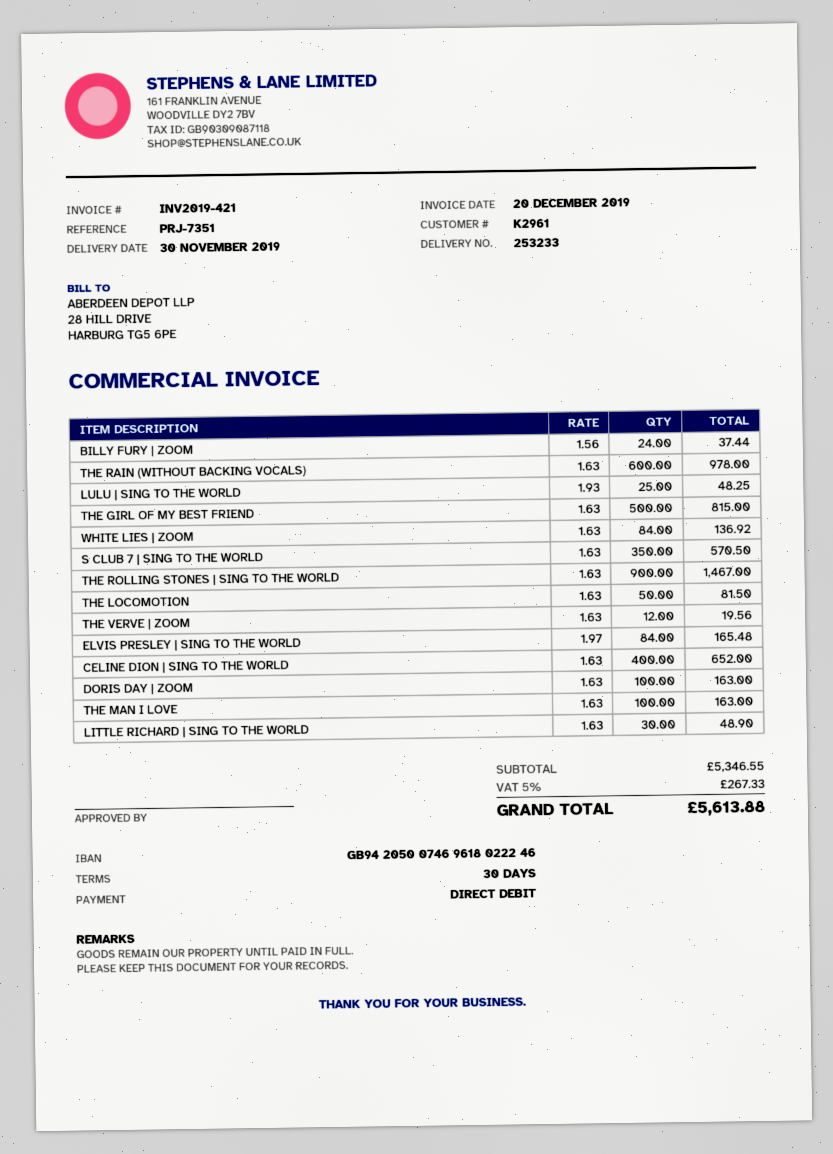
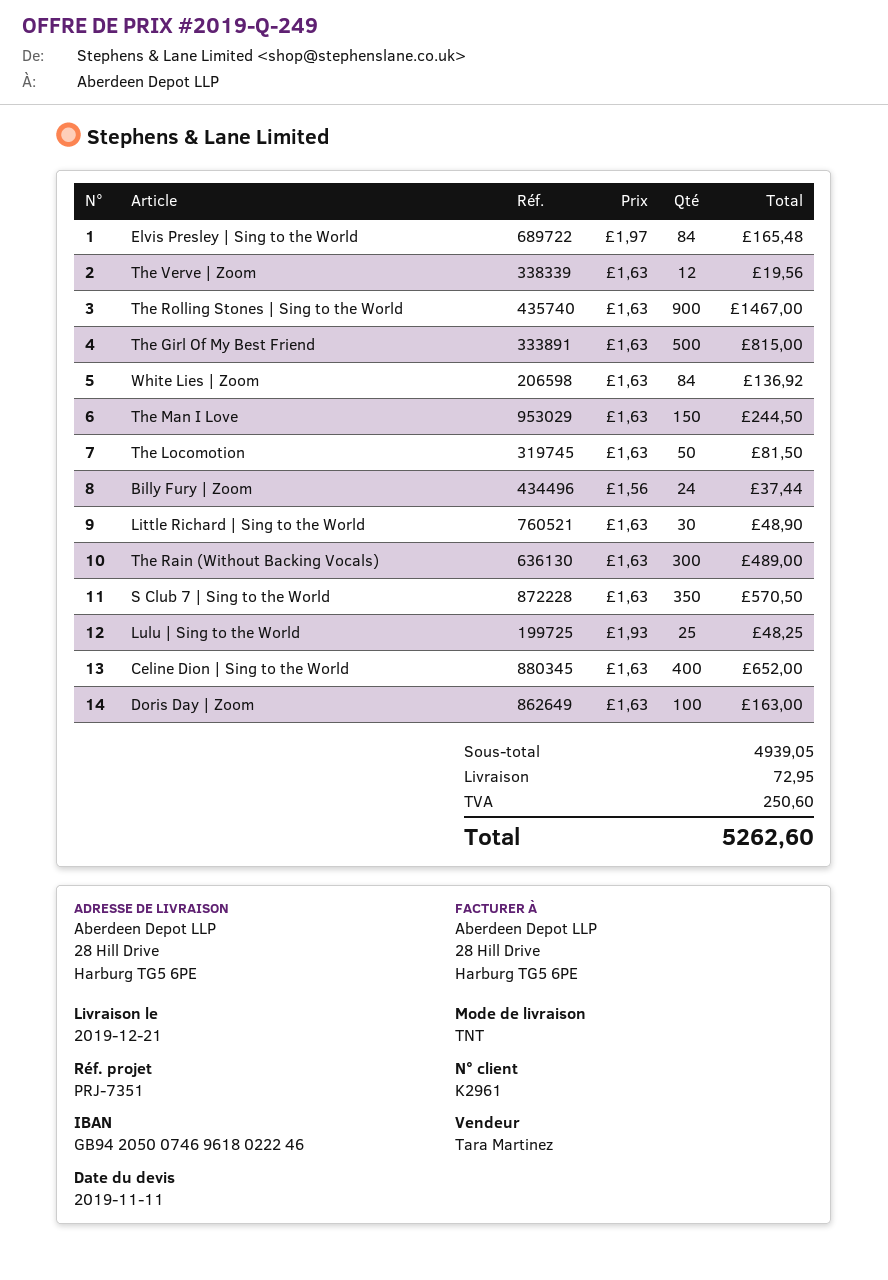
delivery date: 2019-11-30 -> 2019-12-21
THE RAIN (WITHOUT BACKING VOCALS): 600 x 1.63 = 978.00 -> 300 x 1.63 = 489.00
THE MAN I LOVE: 100 x 1.63 = 163.00 -> 150 x 1.63 = 244.50
subtotal: 5346.55 -> 4939.05
shipping: none -> 72.95
tax: 267.33 -> 250.60
total: 5613.88 -> 5262.60

